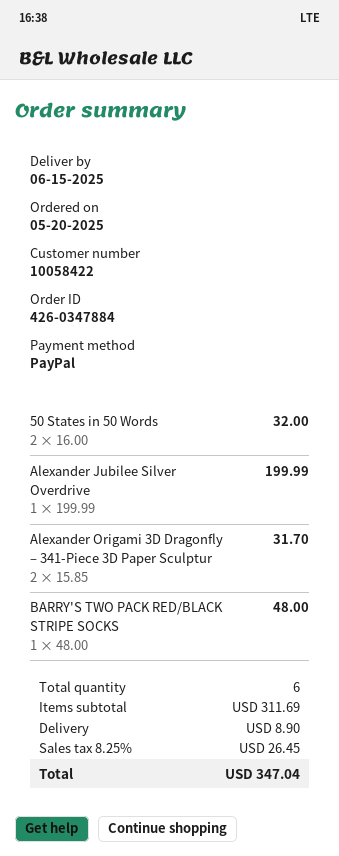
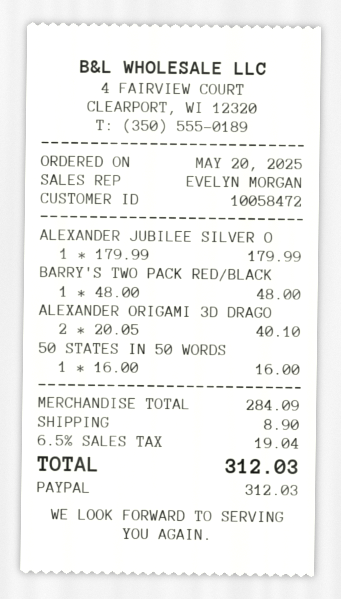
customer number: 10058422 -> 10058472
50 States in 50 Words: 2 x 16.00 = 32.00 -> 1 x 16.00 = 16.00
Alexander Jubilee Silver Overdrive: 1 x 199.99 = 199.99 -> 1 x 179.99 = 179.99
Alexander Origami 3D Dragonfly – 341-Piece 3D Paper Sculptur: 2 x 15.85 = 31.70 -> 2 x 20.05 = 40.10
subtotal: 311.69 -> 284.09
tax: 8.25% = 26.45 -> 6.5% = 19.04
total: 347.04 -> 312.03

